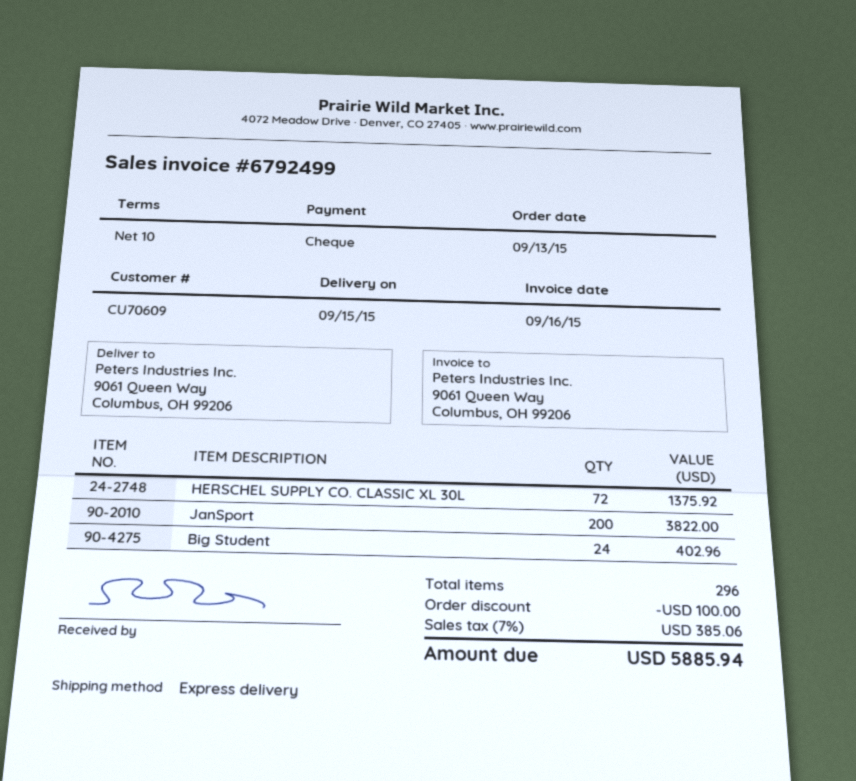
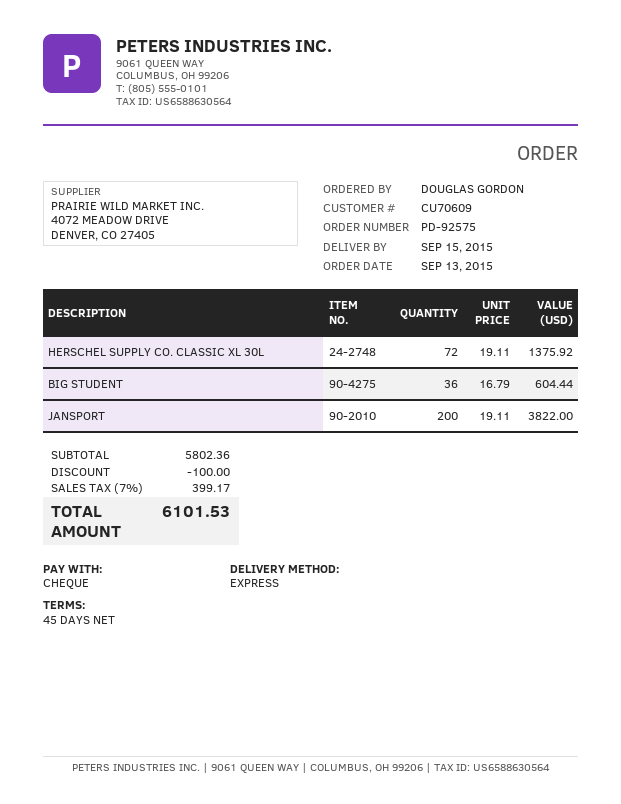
payment terms: 10 days -> 45 days
Big Student: 24 for 402.96 -> 36 for 604.44
tax: 7% = 385.06 -> 7% = 399.17
total: 5885.94 -> 6101.53

